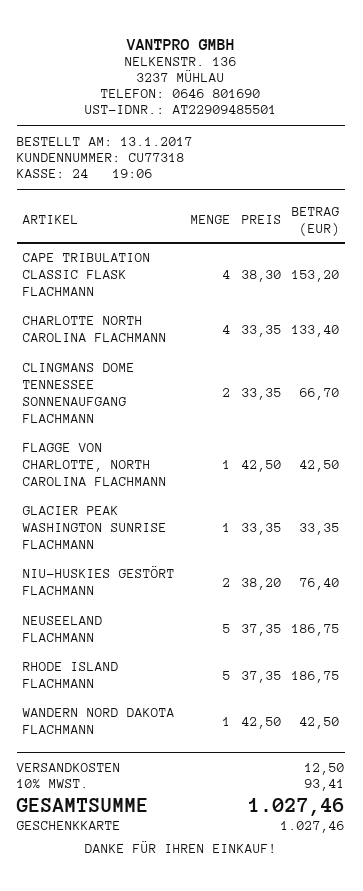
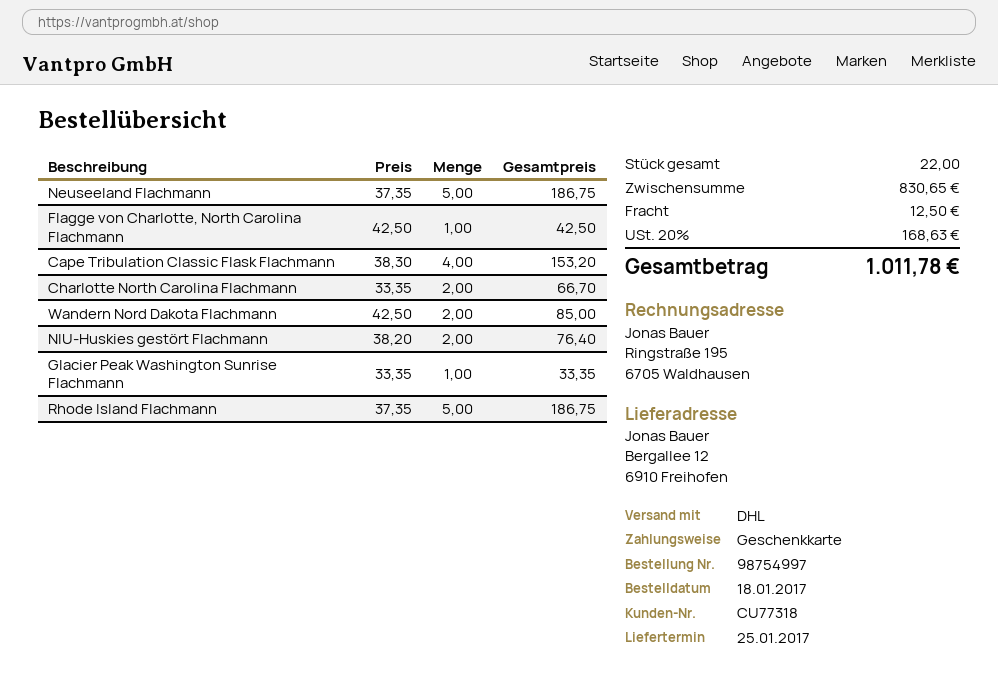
order date: 2017-01-13 -> 2017-01-18
CHARLOTTE NORTH CAROLINA FLACHMANN: 4 x 33.35 = 133.40 -> 2 x 33.35 = 66.70
CLINGMANS DOME TENNESSEE SONNENAUFGANG FLACHMANN: 2 x 33.35 = 66.70 -> none
WANDERN NORD DAKOTA FLACHMANN: 1 x 42.50 = 42.50 -> 2 x 42.50 = 85.00
tax: 10% = 93.41 -> 20% = 168.63
total: 1027.46 -> 1011.78

